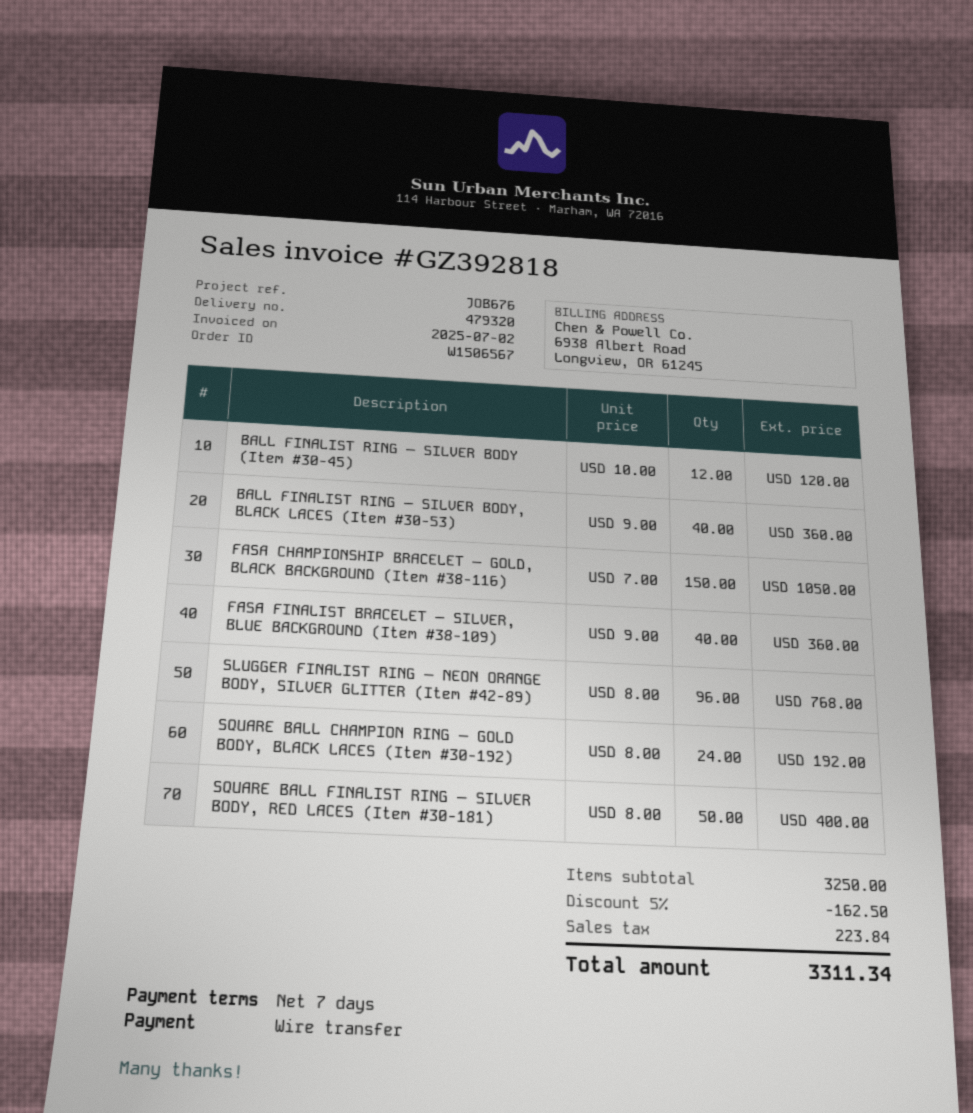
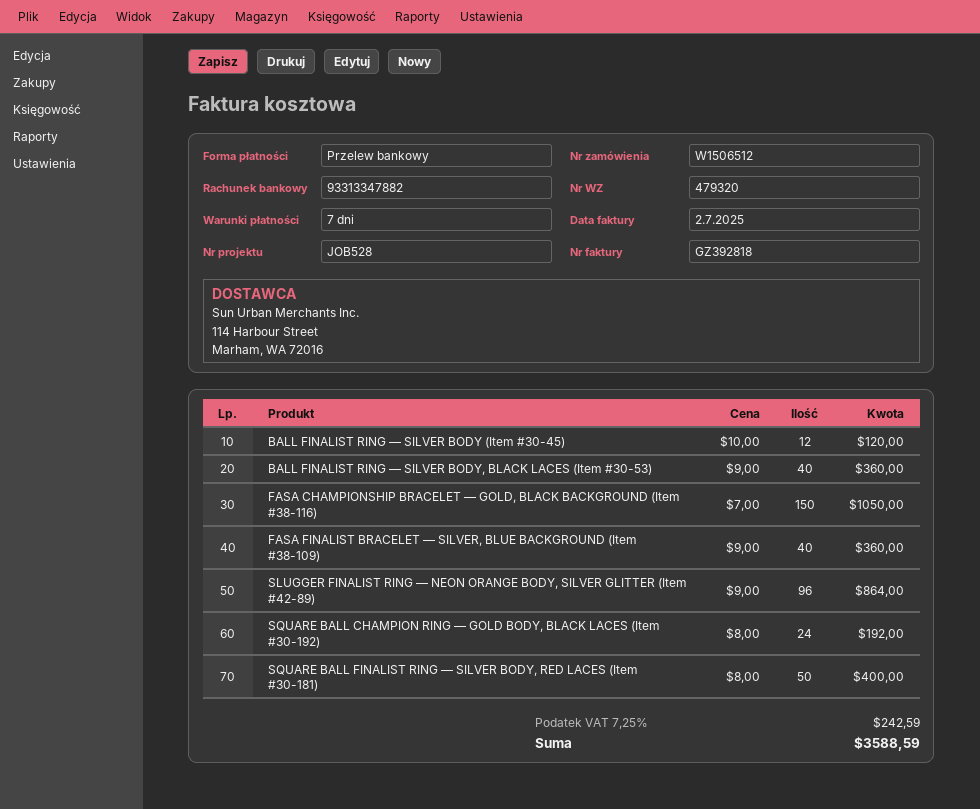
order number: W1506567 -> W1506512
reference: JOB676 -> JOB528
SLUGGER FINALIST RING — NEON ORANGE BODY, SILVER GLITTER (Item #42-89): 96 x 8.00 = 768.00 -> 96 x 9.00 = 864.00
discount: 5% = 162.50 -> none
tax: 223.84 -> 242.59
total: 3311.34 -> 3588.59

